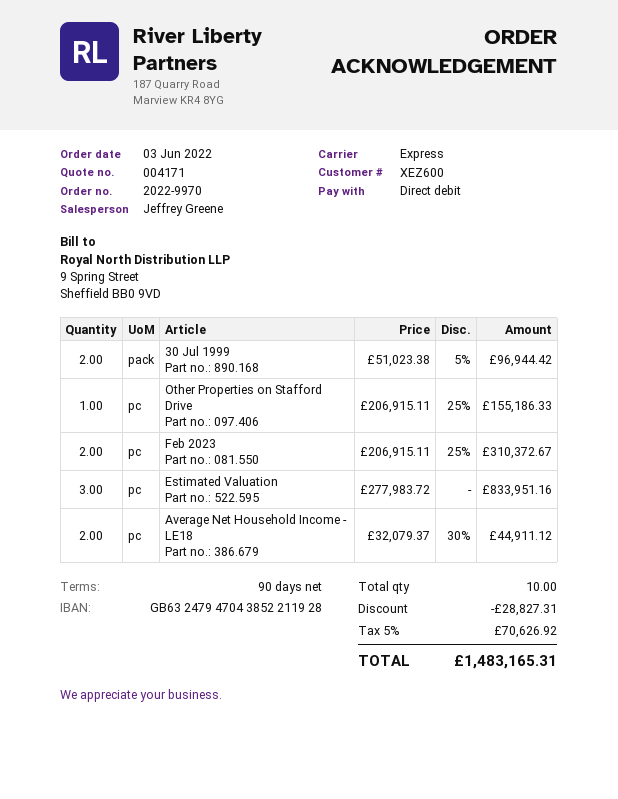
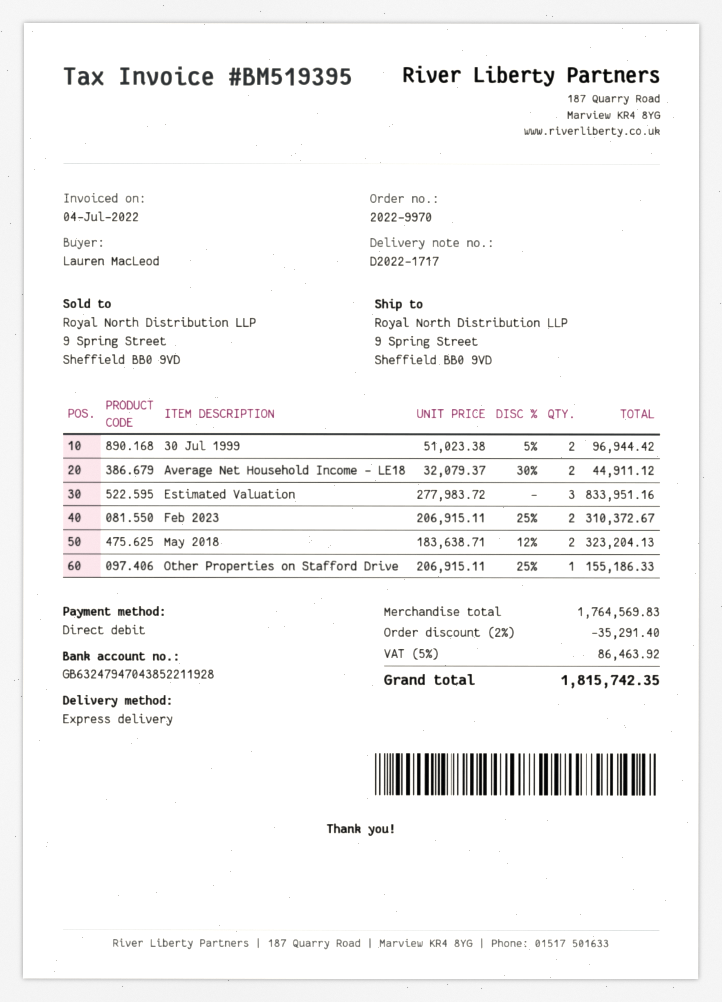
May 2018: none -> 2 x 183638.71 - 12% = 323204.13
discount: 28827.31 -> 35291.40
tax: 5% = 70626.92 -> 5% = 86463.92
total: 1483165.31 -> 1815742.35

